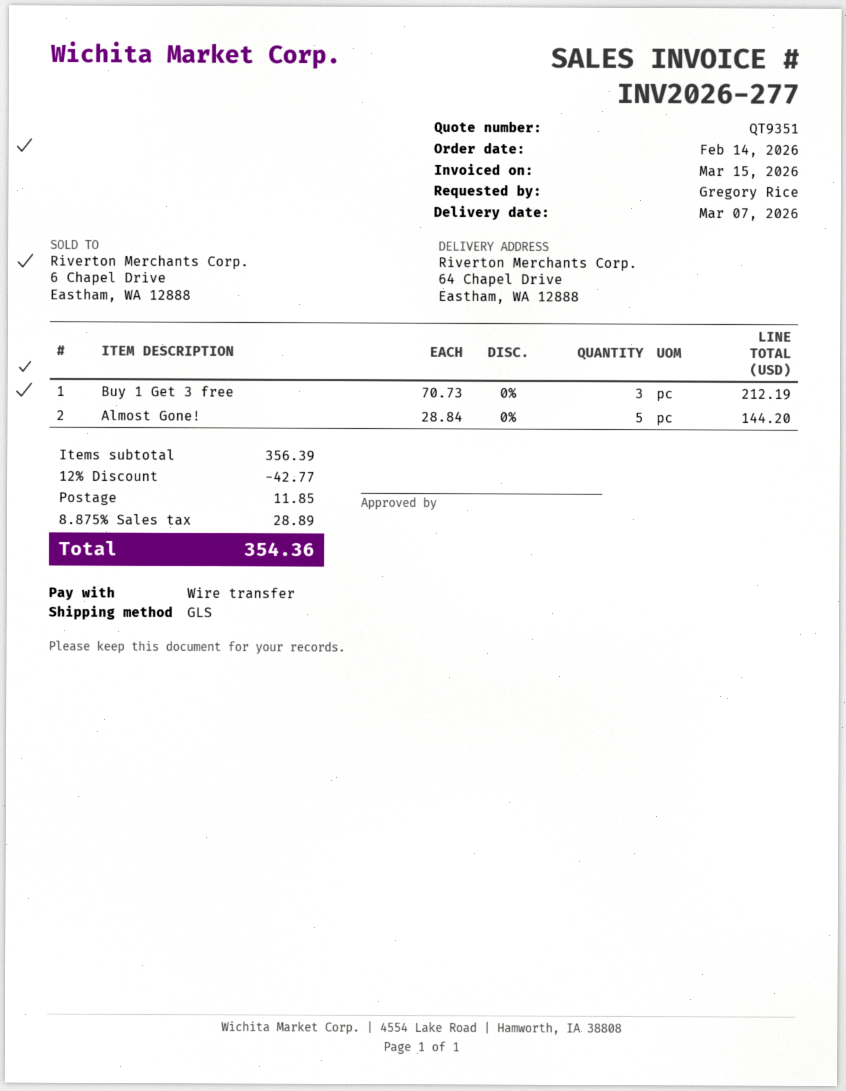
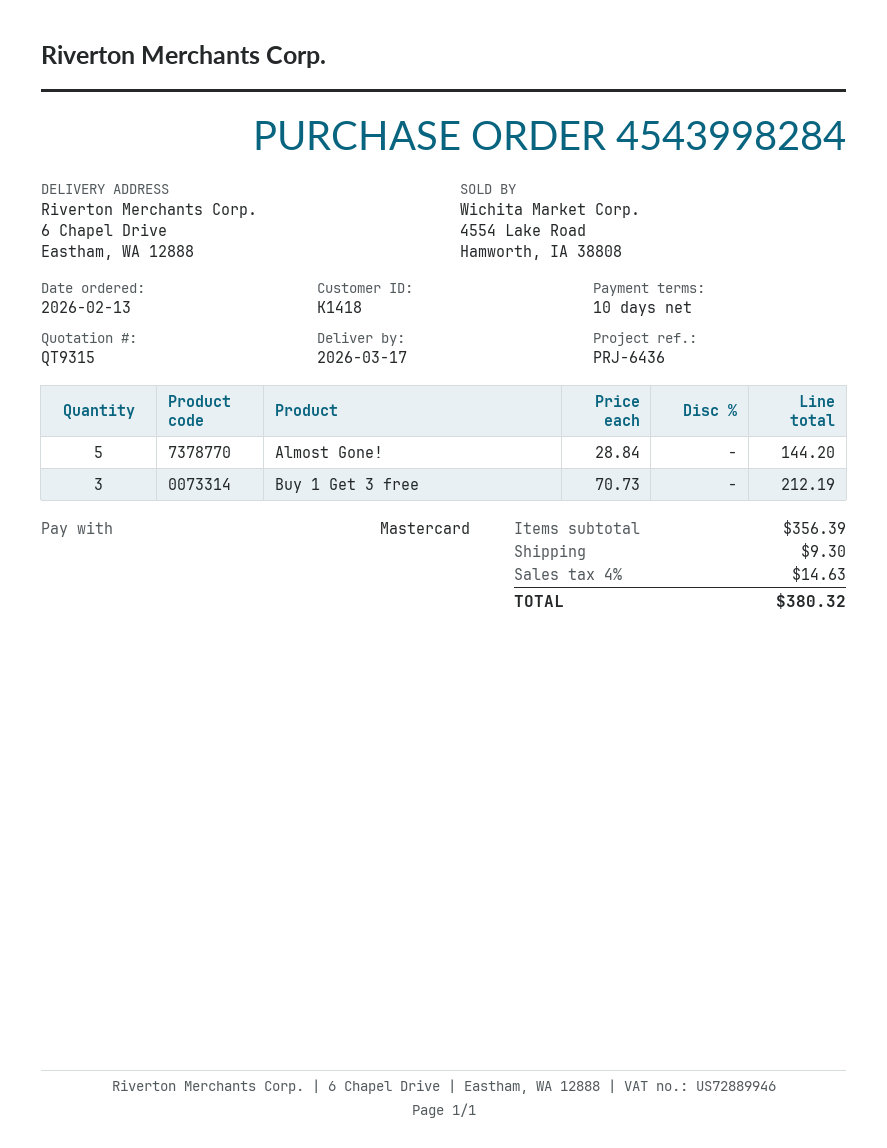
quote number: QT9351 -> QT9315
order date: 2026-02-14 -> 2026-02-13
delivery date: 2026-03-07 -> 2026-03-17
payment method: bank transfer -> Mastercard
ship to: 64 Chapel Drive, Eastham, WA 12888 -> 6 Chapel Drive, Eastham, WA 12888
discount: 12% = 42.77 -> none
shipping: 11.85 -> 9.30
tax: 8.875% = 28.89 -> 4% = 14.63
total: 354.36 -> 380.32

